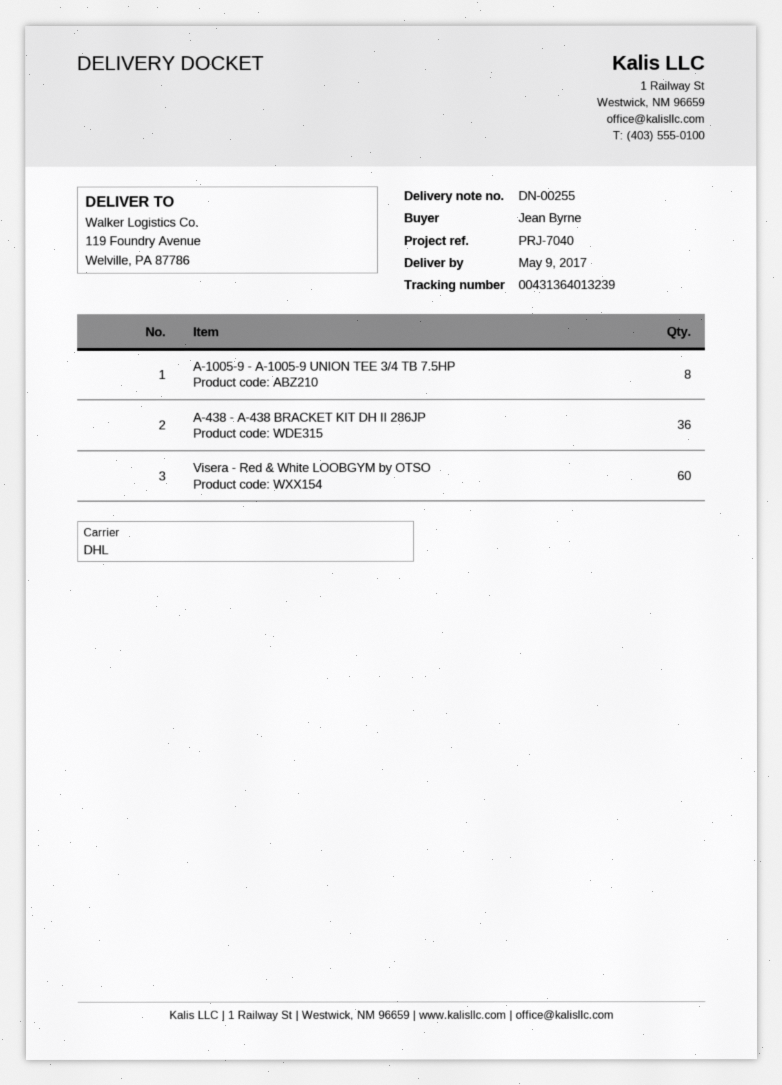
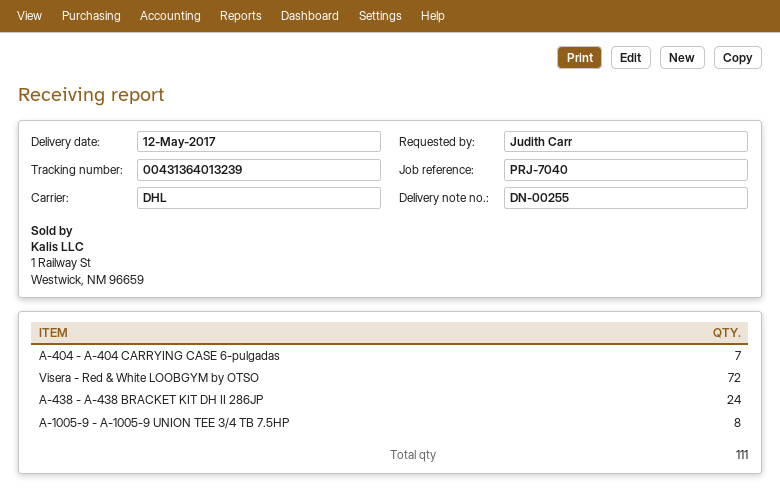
delivery date: 2017-05-09 -> 2017-05-12
ordered by: Jean Byrne -> Judith Carr
A-438 - A-438 BRACKET KIT DH II 286JP: 36 -> 24
Visera - Red & White LOOBGYM by OTSO: 60 -> 72
A-404 - A-404 CARRYING CASE 6-pulgadas: none -> 7

